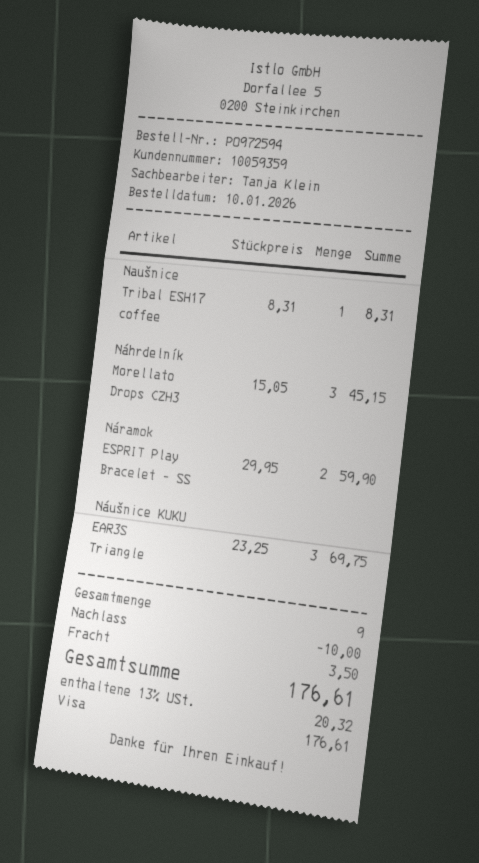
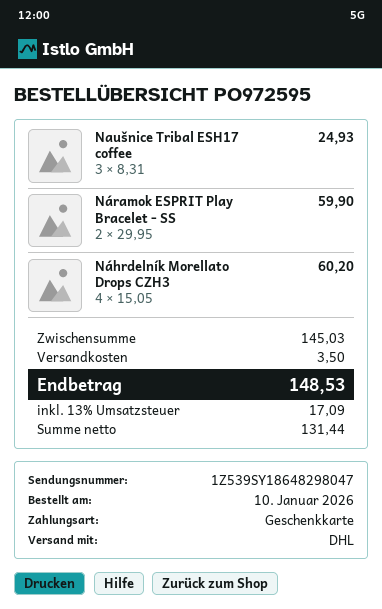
order number: PO972594 -> PO972595
payment method: Visa -> gift card
Naušnice Tribal ESH17 coffee: 1 x 8.31 = 8.31 -> 3 x 8.31 = 24.93
Náhrdelník Morellato Drops CZH3: 3 x 15.05 = 45.15 -> 4 x 15.05 = 60.20
Náušnice KUKU EAR3S Triangle: 3 x 23.25 = 69.75 -> none
discount: 10.00 -> none
tax: 13% = 20.32 -> 13% = 17.09
total: 176.61 -> 148.53

